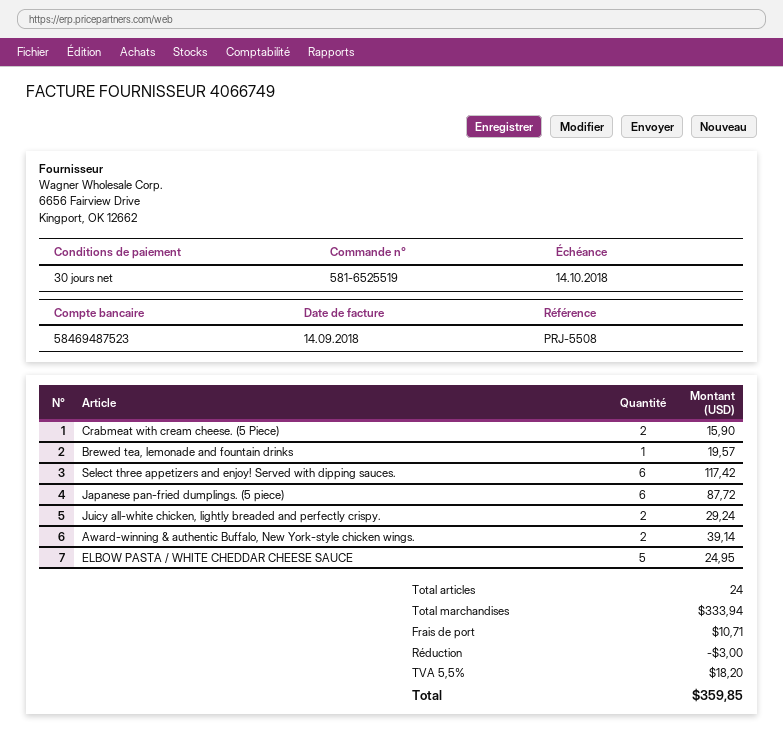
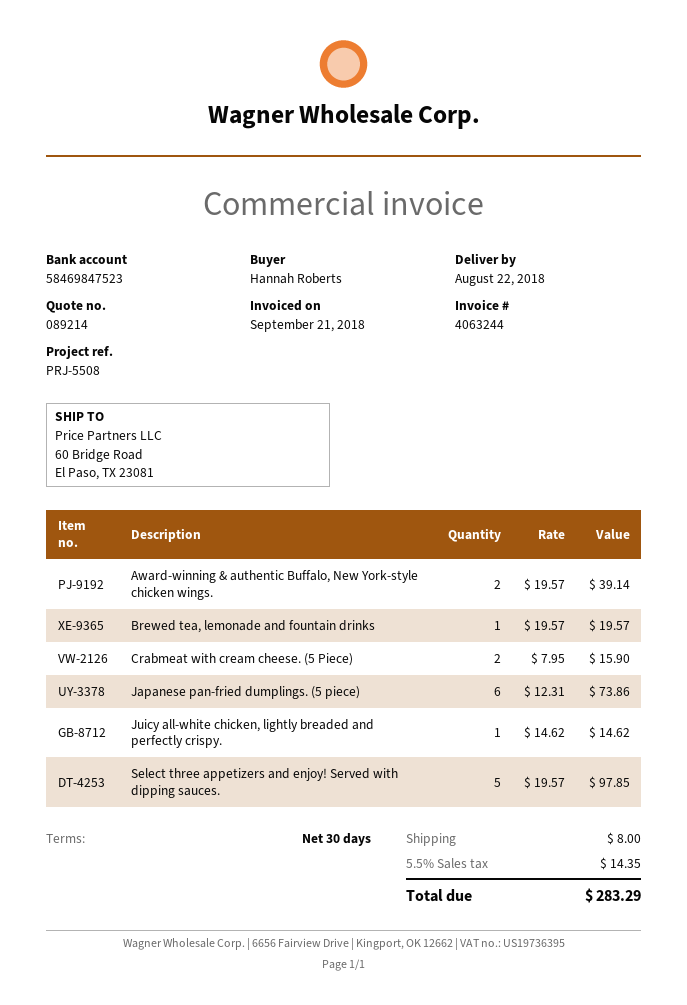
invoice number: 4066749 -> 4063244
invoice date: 2018-09-14 -> 2018-09-21
bank account: 58469487523 -> 58469847523
Select three appetizers and enjoy! Served with dipping sauces.: 6 for 117.42 -> 5 for 97.85
Japanese pan-fried dumplings. (5 piece): 6 for 87.72 -> 6 for 73.86
Juicy all-white chicken, lightly breaded and perfectly crispy.: 2 for 29.24 -> 1 for 14.62
ELBOW PASTA / WHITE CHEDDAR CHEESE SAUCE: 5 for 24.95 -> none
discount: 3.00 -> none
shipping: 10.71 -> 8.00
tax: 5.5% = 18.20 -> 5.5% = 14.35
total: 359.85 -> 283.29

